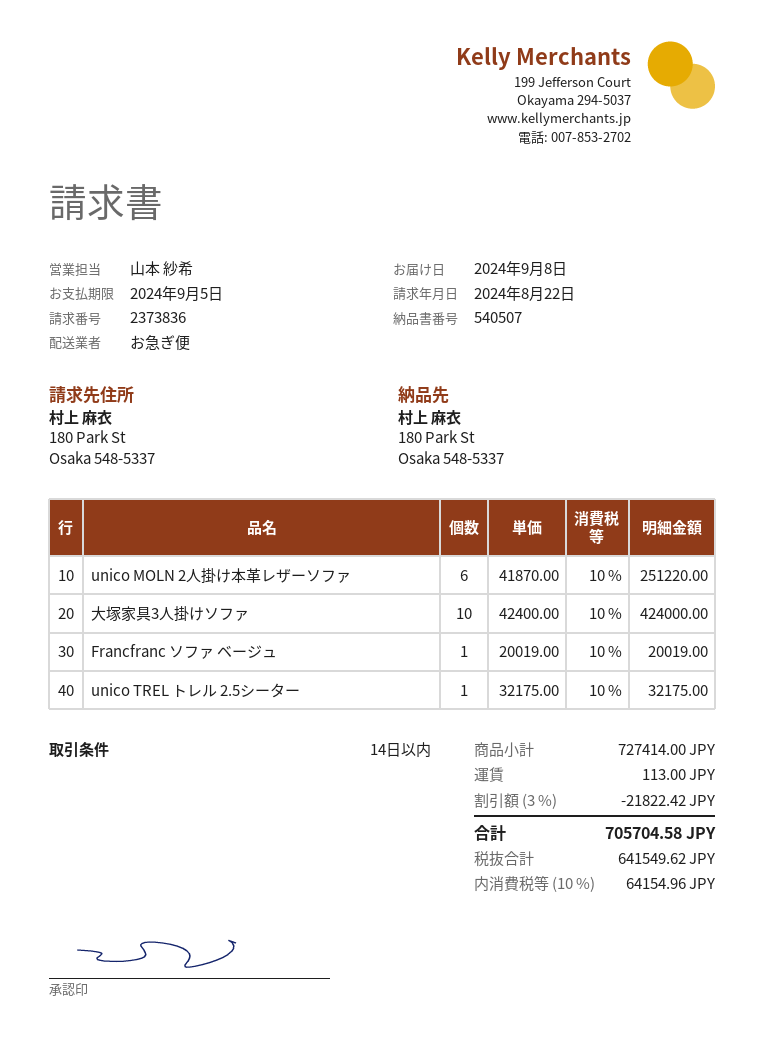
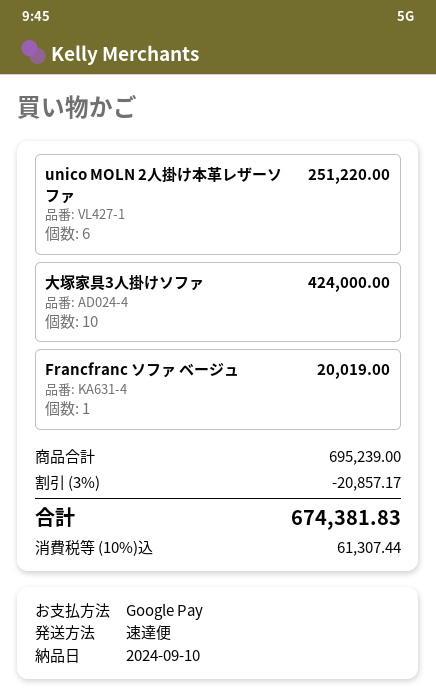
delivery date: 2024-09-08 -> 2024-09-10
unico TREL トレル 2.5シーター: 1 for 32175.00 -> none
subtotal: 727414.00 -> 695239.00
discount: 3% = 21822.42 -> 3% = 20857.17
shipping: 113.00 -> none
tax: 10% = 64154.96 -> 10% = 61307.44
total: 705704.58 -> 674381.83

